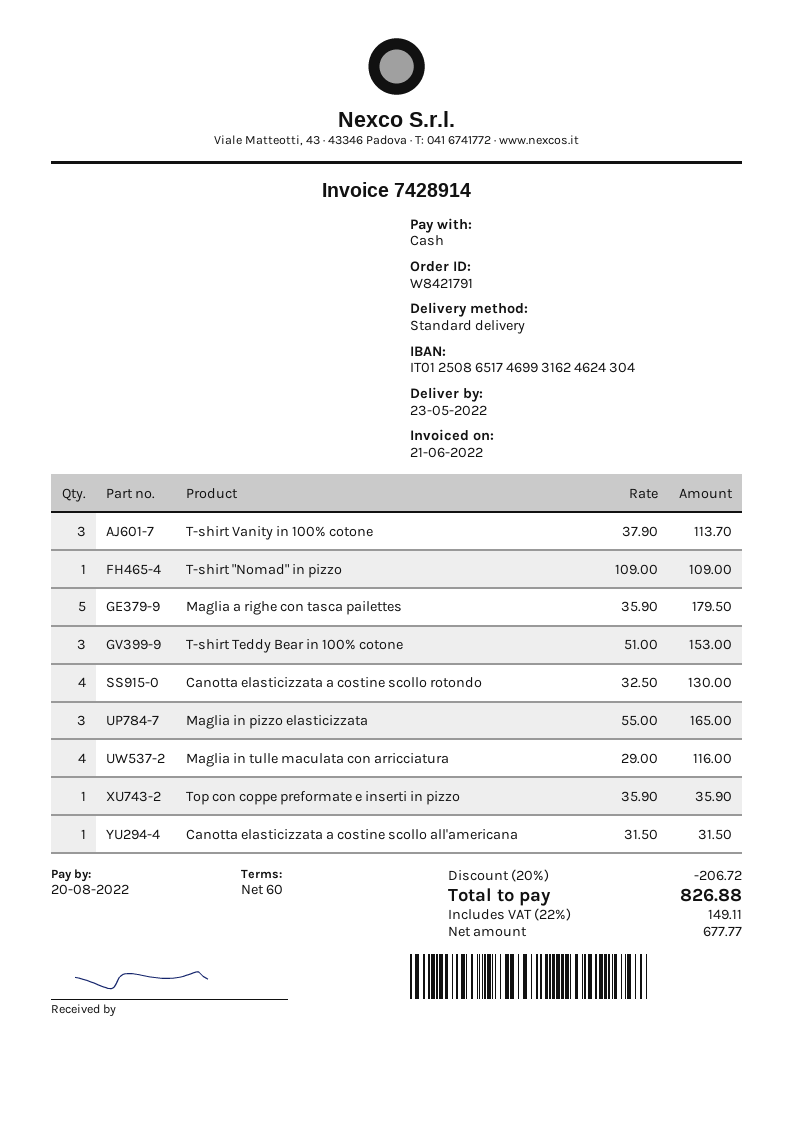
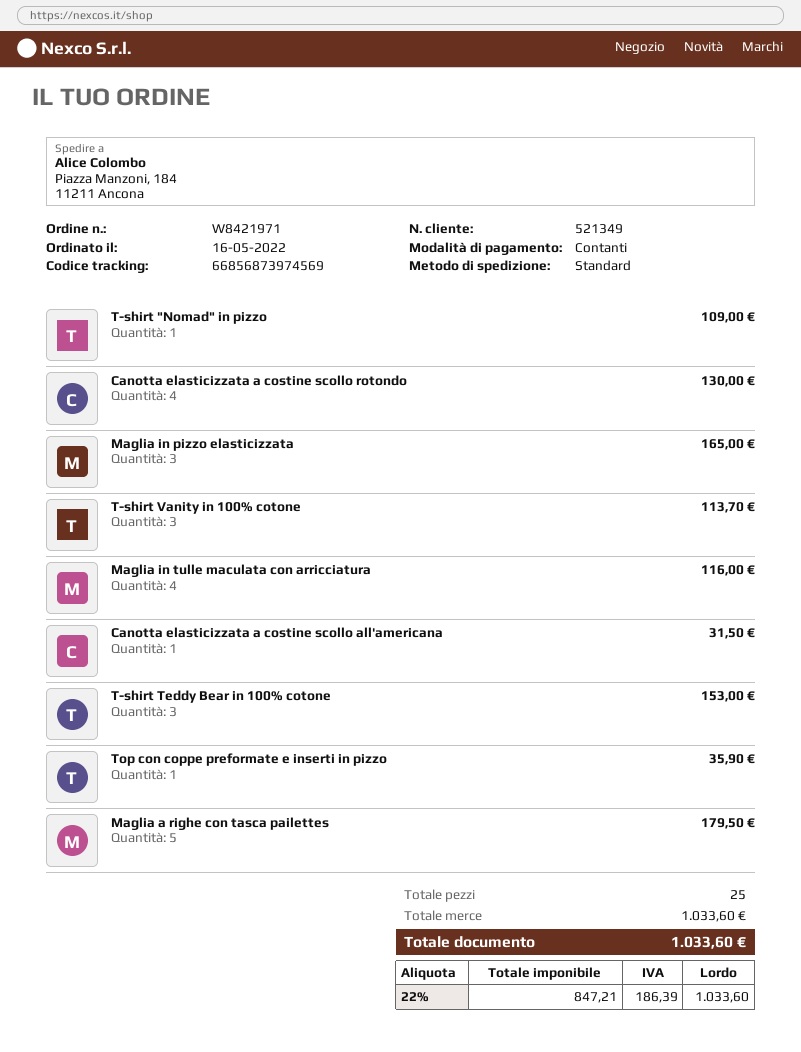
order number: W8421791 -> W8421971
discount: 20% = 206.72 -> none
net: 677.77 -> 847.21
tax: 22% = 149.11 -> 22% = 186.39
total: 826.88 -> 1033.60

